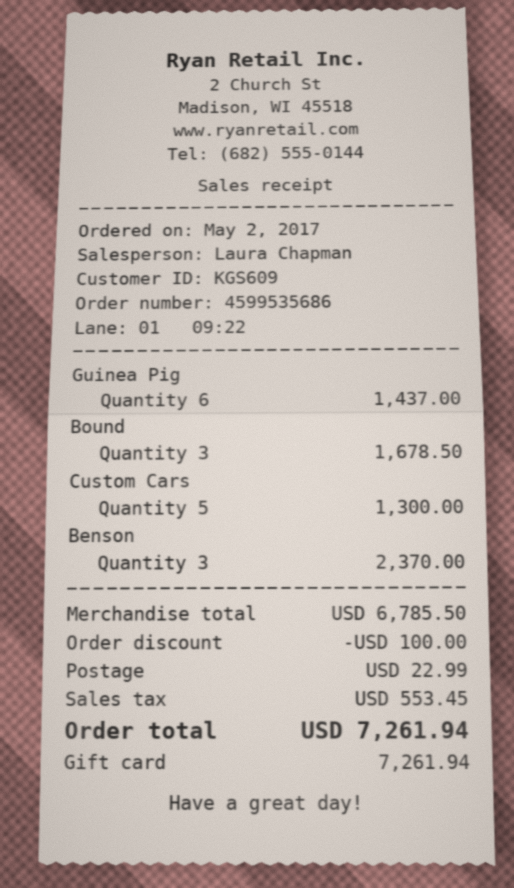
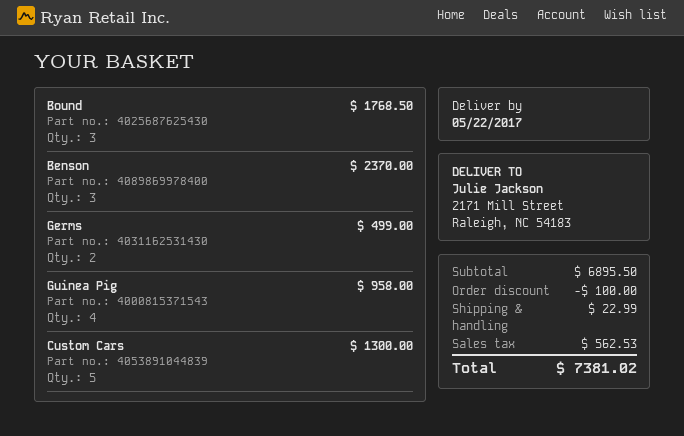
Guinea Pig: 6 for 1437.00 -> 4 for 958.00
Bound: 3 for 1678.50 -> 3 for 1768.50
Germs: none -> 2 for 499.00
subtotal: 6785.50 -> 6895.50
tax: 553.45 -> 562.53
total: 7261.94 -> 7381.02

